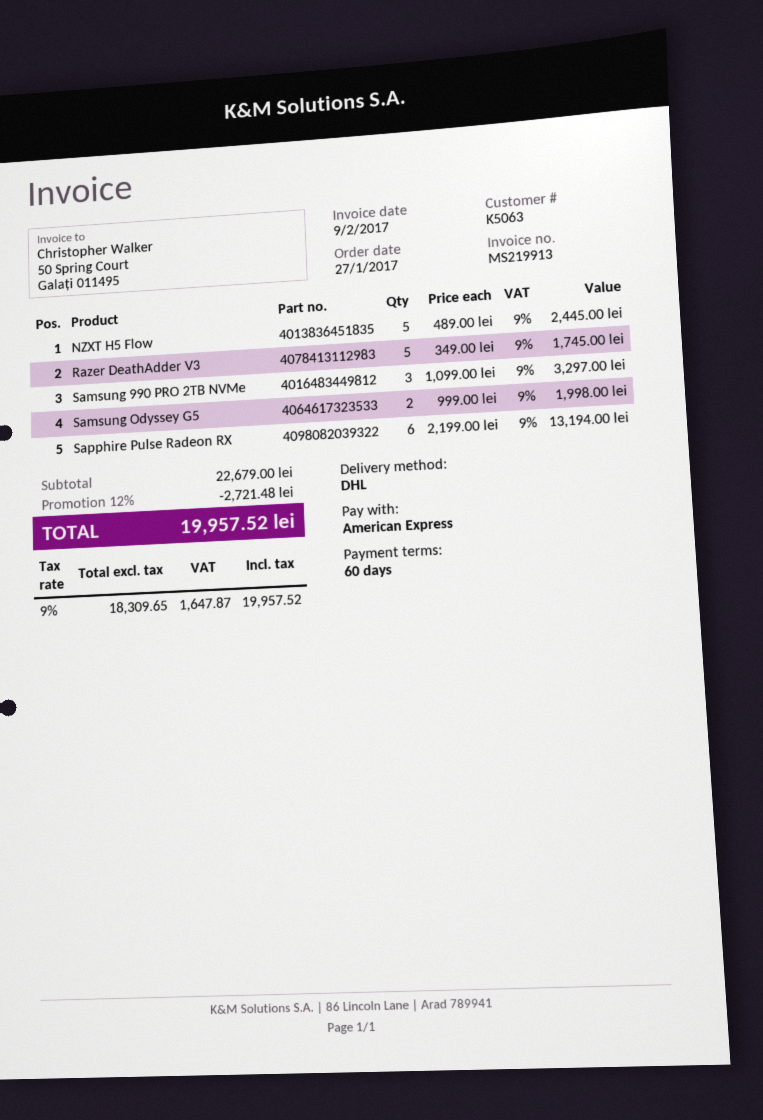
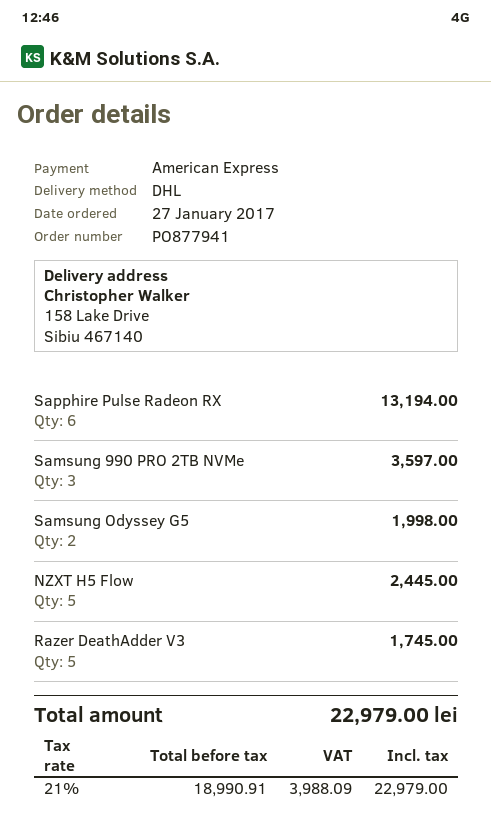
Samsung 990 PRO 2TB NVMe: 3 for 3297.00 -> 3 for 3597.00
discount: 12% = 2721.48 -> none
net: 18309.65 -> 18990.91
tax: 9% = 1647.87 -> 21% = 3988.09
total: 19957.52 -> 22979.00

